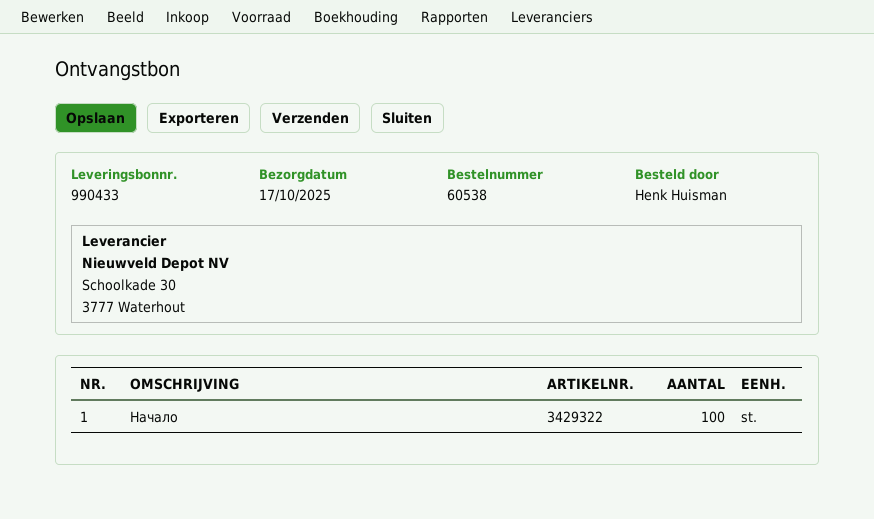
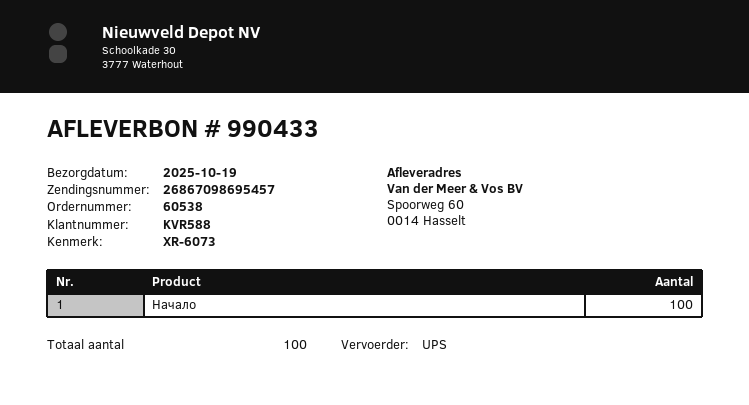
delivery date: 2025-10-17 -> 2025-10-19

